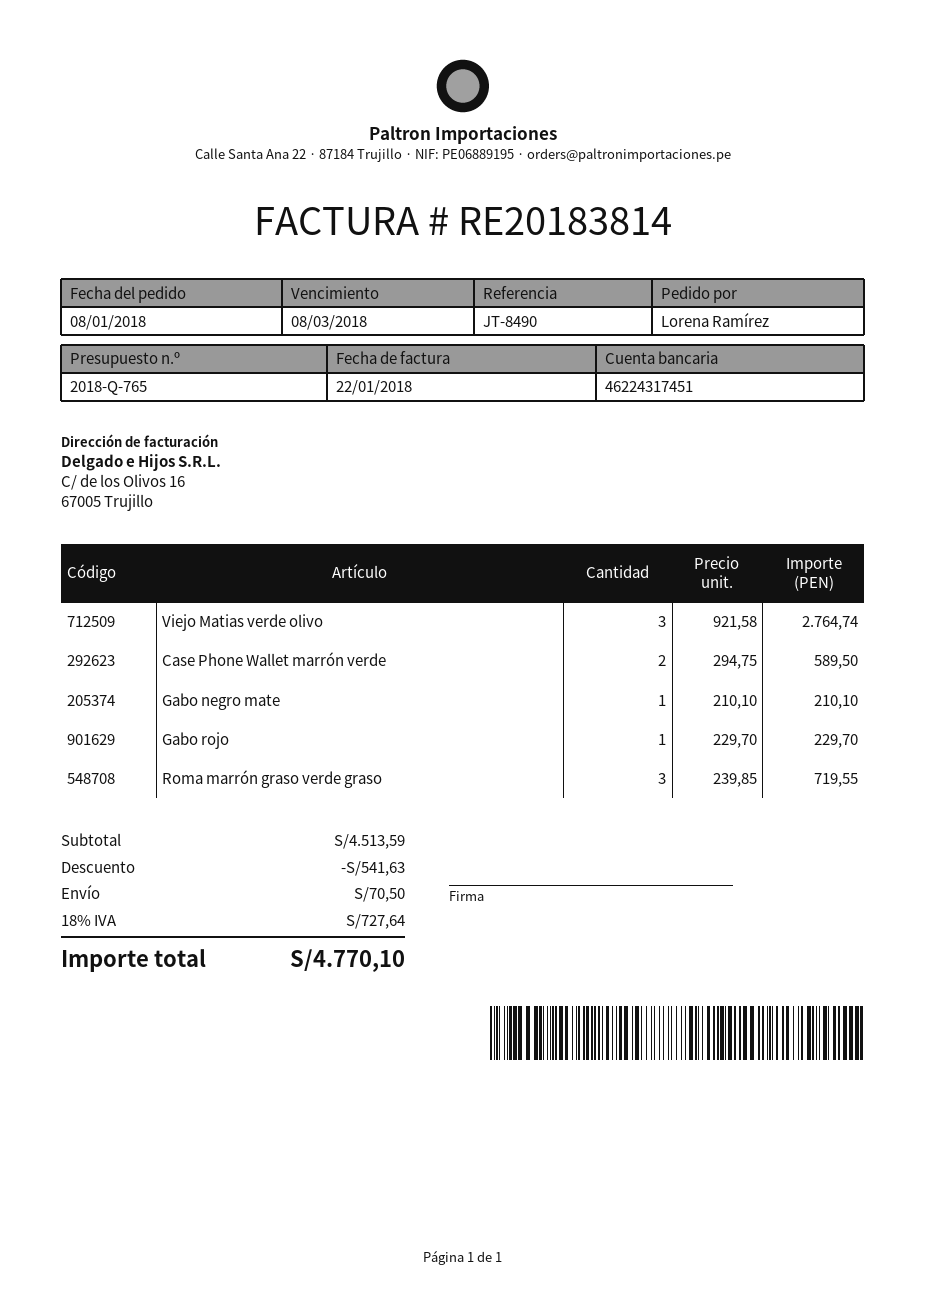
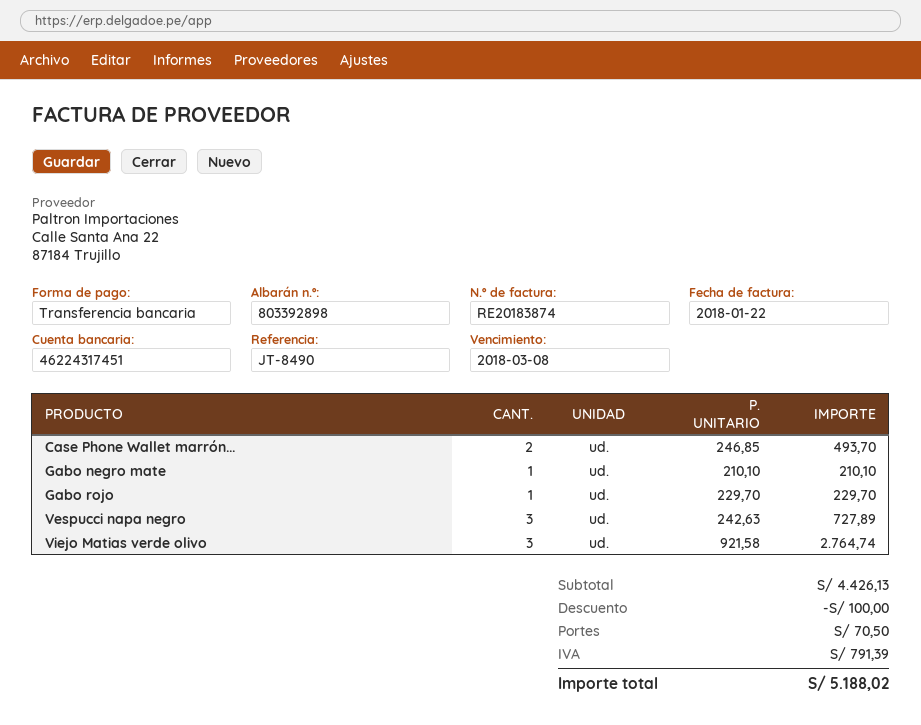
invoice number: RE20183814 -> RE20183874
Case Phone Wallet marrón verde: 2 x 294.75 = 589.50 -> 2 x 246.85 = 493.70
Roma marrón graso verde graso: 3 x 239.85 = 719.55 -> none
Vespucci napa negro: none -> 3 x 242.63 = 727.89
subtotal: 4513.59 -> 4426.13
discount: 541.63 -> 100.00
tax: 727.64 -> 791.39
total: 4770.10 -> 5188.02

